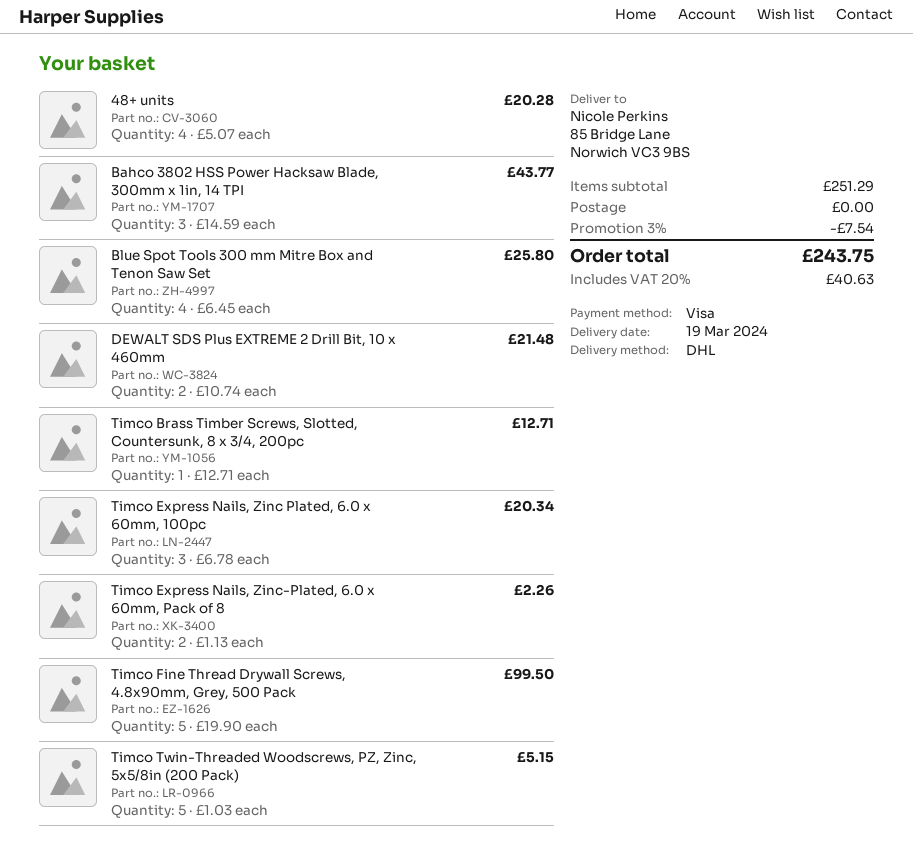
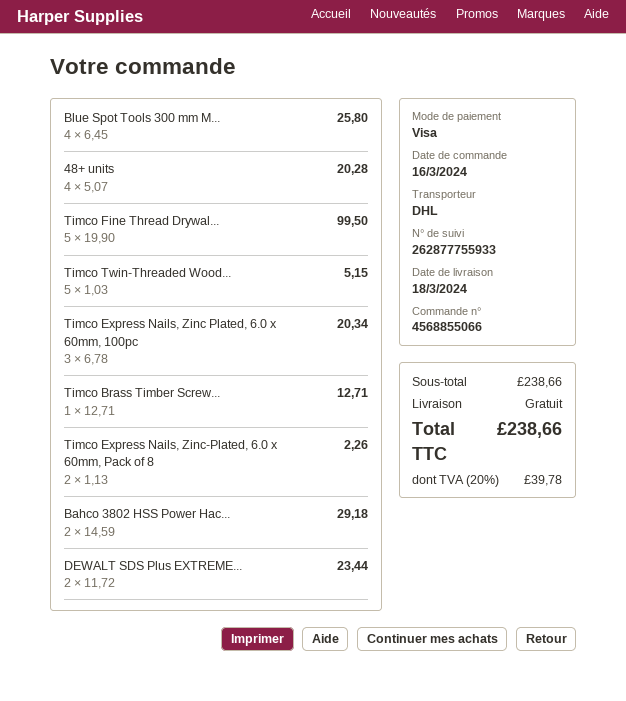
delivery date: 2024-03-19 -> 2024-03-18
Bahco 3802 HSS Power Hacksaw Blade, 300mm x 1in, 14 TPI: 3 x 14.59 = 43.77 -> 2 x 14.59 = 29.18
DEWALT SDS Plus EXTREME 2 Drill Bit, 10 x 460mm: 2 x 10.74 = 21.48 -> 2 x 11.72 = 23.44
subtotal: 251.29 -> 238.66
discount: 3% = 7.54 -> none
tax: 20% = 40.63 -> 20% = 39.78
total: 243.75 -> 238.66

